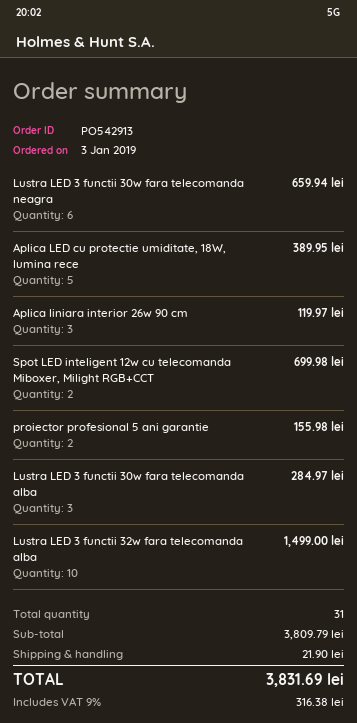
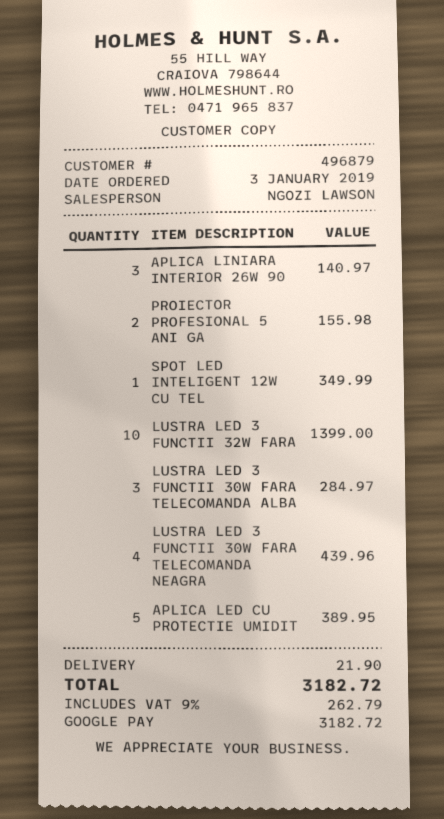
Lustra LED 3 functii 30w fara telecomanda neagra: 6 for 659.94 -> 4 for 439.96
Aplica liniara interior 26w 90 cm: 3 for 119.97 -> 3 for 140.97
Spot LED inteligent 12w cu telecomanda Miboxer, Milight RGB+CCT: 2 for 699.98 -> 1 for 349.99
Lustra LED 3 functii 32w fara telecomanda alba: 10 for 1499.00 -> 10 for 1399.00
tax: 9% = 316.38 -> 9% = 262.79
total: 3831.69 -> 3182.72

